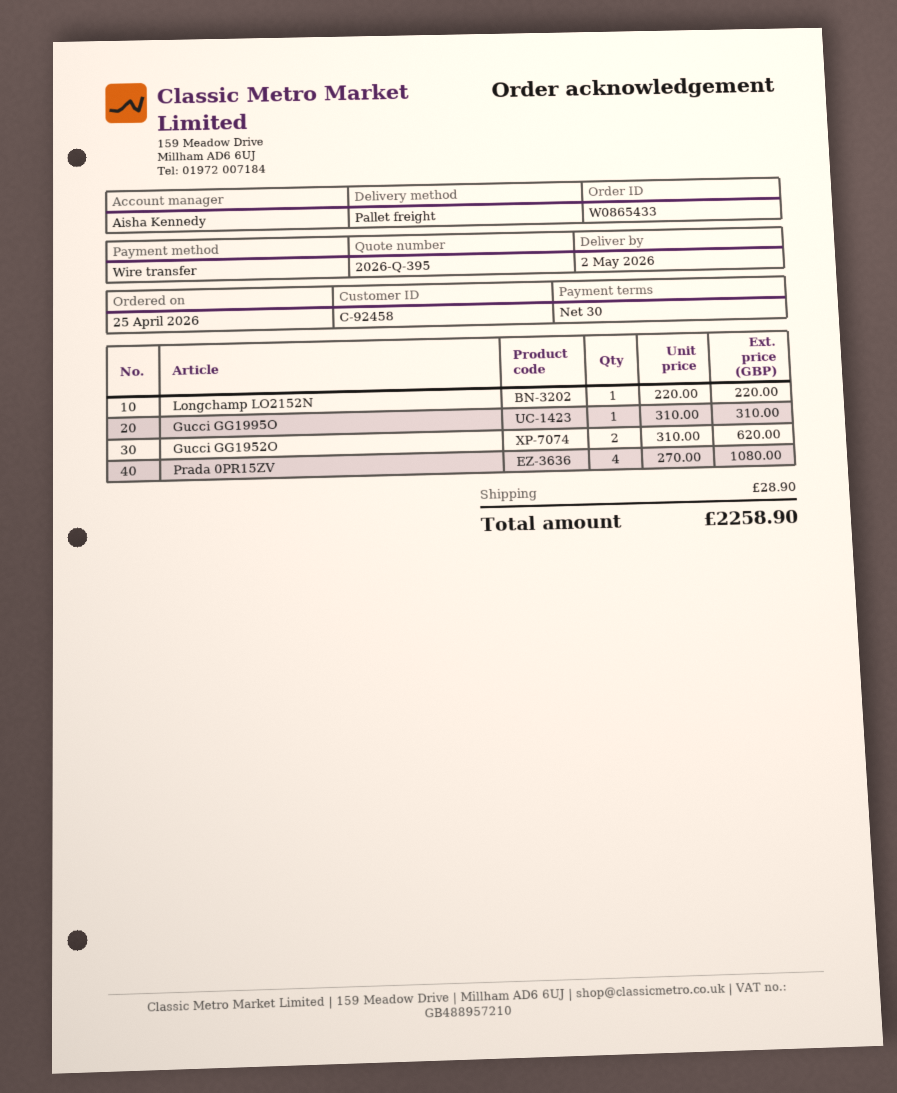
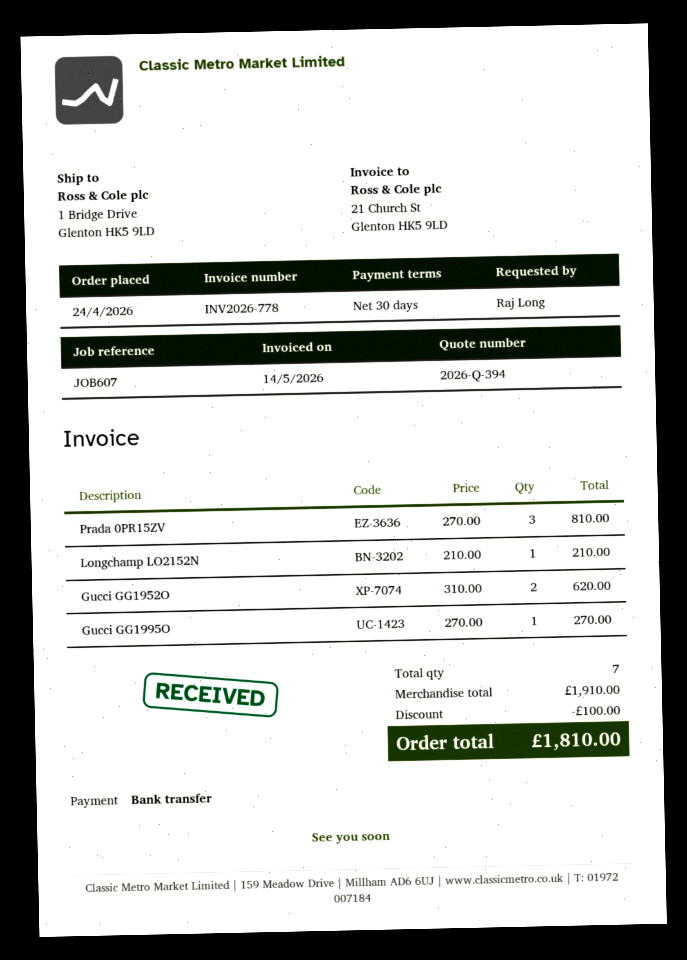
quote number: 2026-Q-395 -> 2026-Q-394
order date: 2026-04-25 -> 2026-04-24
Longchamp LO2152N: 1 x 220.00 = 220.00 -> 1 x 210.00 = 210.00
Gucci GG1995O: 1 x 310.00 = 310.00 -> 1 x 270.00 = 270.00
Prada 0PR15ZV: 4 x 270.00 = 1080.00 -> 3 x 270.00 = 810.00
discount: none -> 100.00
shipping: 28.90 -> none
total: 2258.90 -> 1810.00

